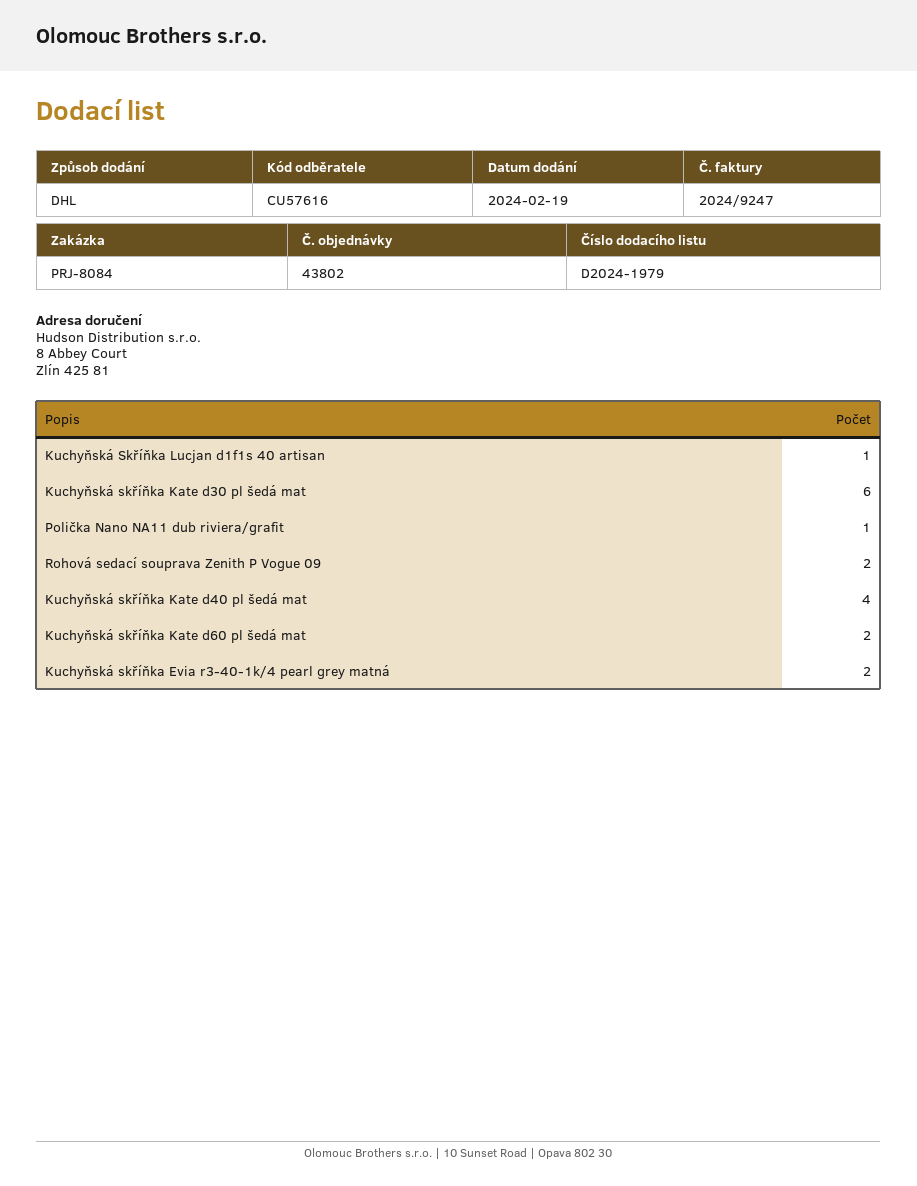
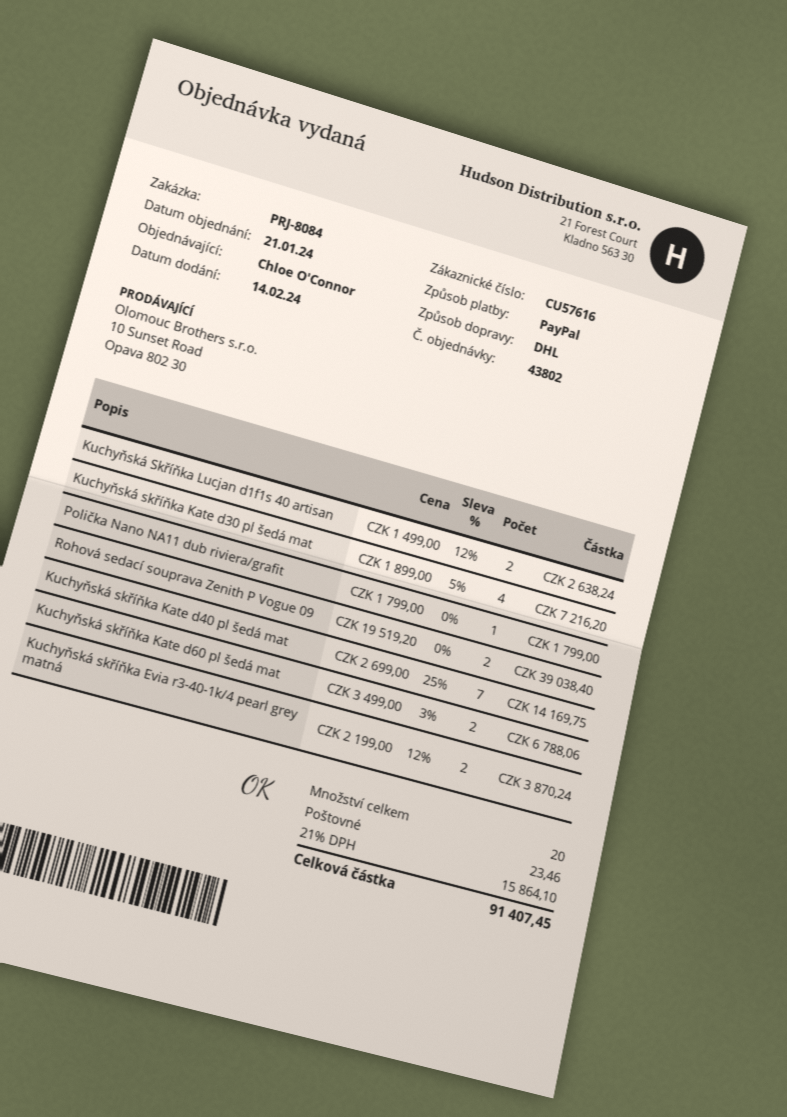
delivery date: 2024-02-19 -> 2024-02-14
Kuchyňská Skříňka Lucjan d1f1s 40 artisan: 1 -> 2
Kuchyňská skříňka Kate d30 pl šedá mat: 6 -> 4
Kuchyňská skříňka Kate d40 pl šedá mat: 4 -> 7

